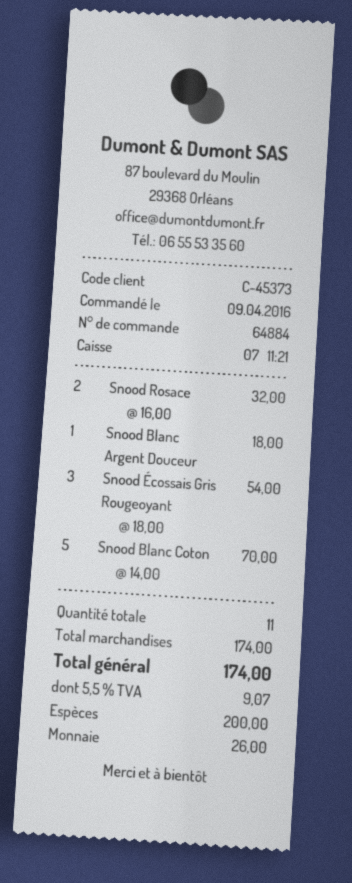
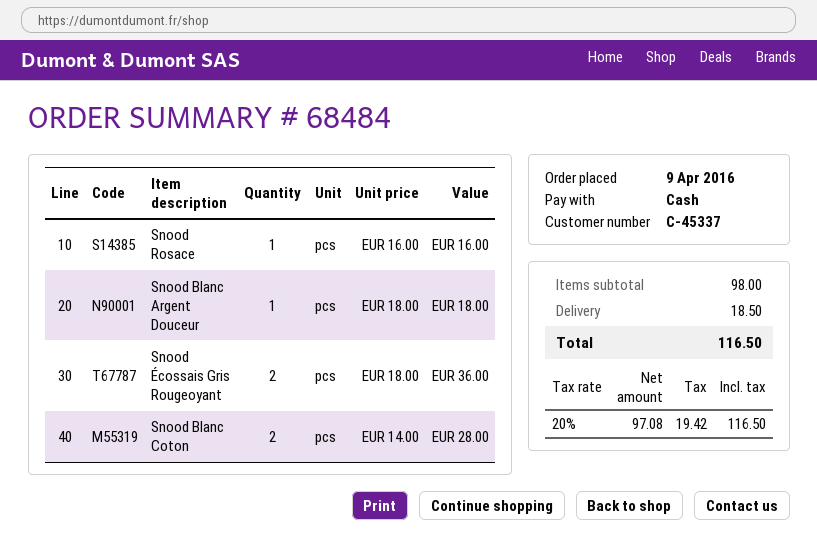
order number: 64884 -> 68484
customer number: C-45373 -> C-45337
Snood Rosace: 2 x 16.00 = 32.00 -> 1 x 16.00 = 16.00
Snood Écossais Gris Rougeoyant: 3 x 18.00 = 54.00 -> 2 x 18.00 = 36.00
Snood Blanc Coton: 5 x 14.00 = 70.00 -> 2 x 14.00 = 28.00
subtotal: 174.00 -> 98.00
shipping: none -> 18.50
tax: 5.5% = 9.07 -> 20% = 19.42
total: 174.00 -> 116.50

